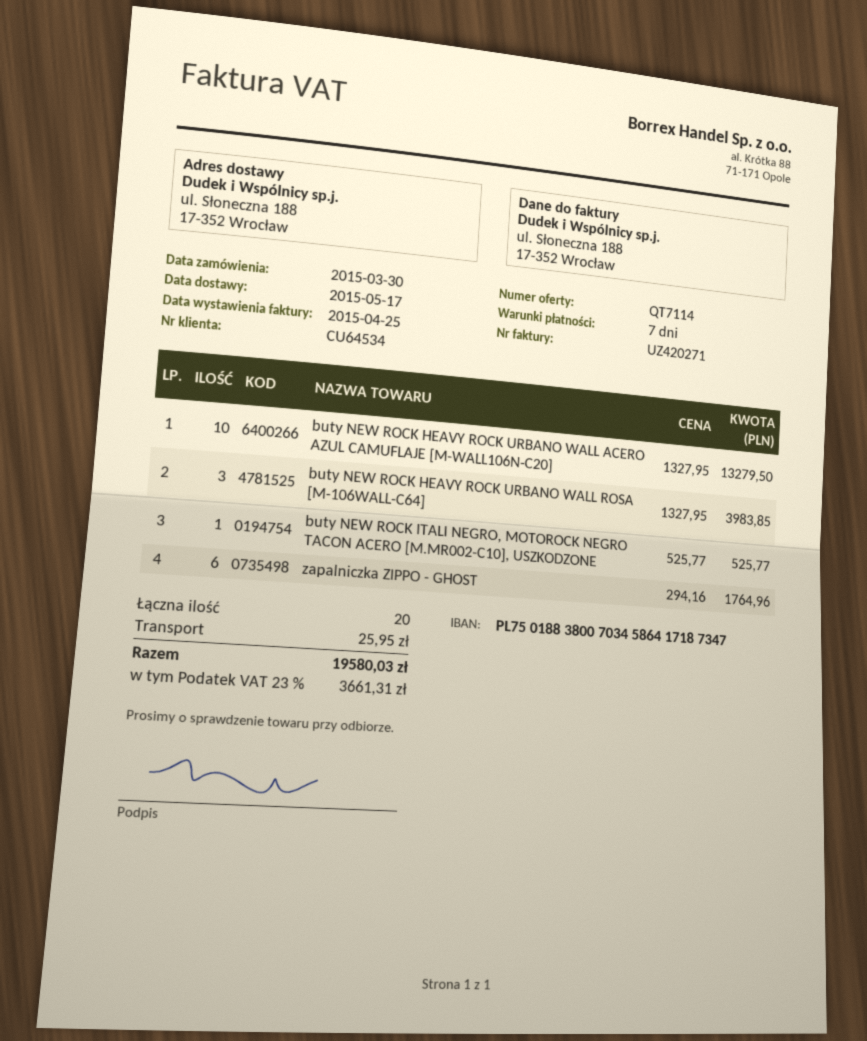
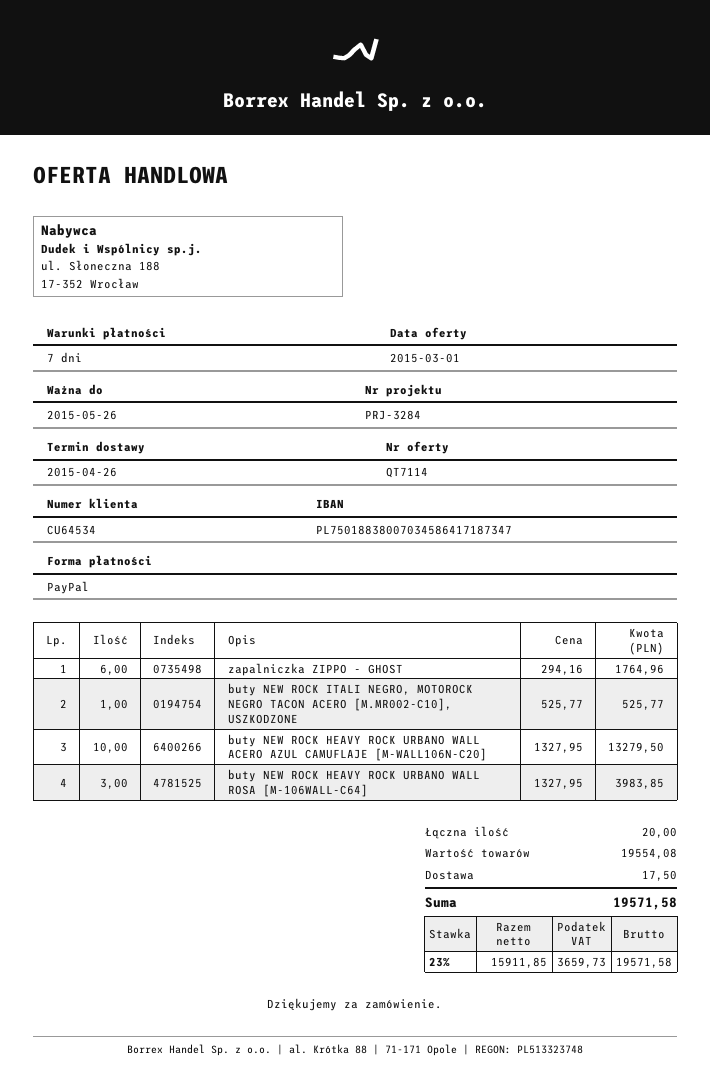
delivery date: 2015-05-17 -> 2015-04-26
shipping: 25.95 -> 17.50
tax: 23% = 3661.31 -> 23% = 3659.73
total: 19580.03 -> 19571.58

